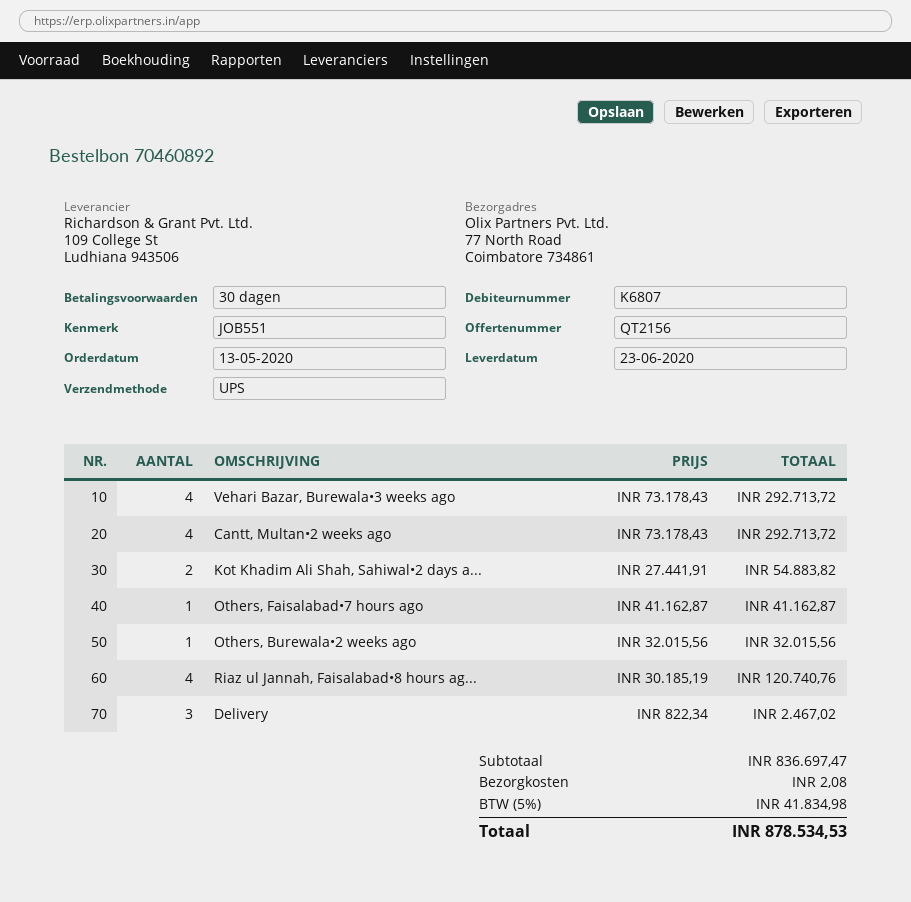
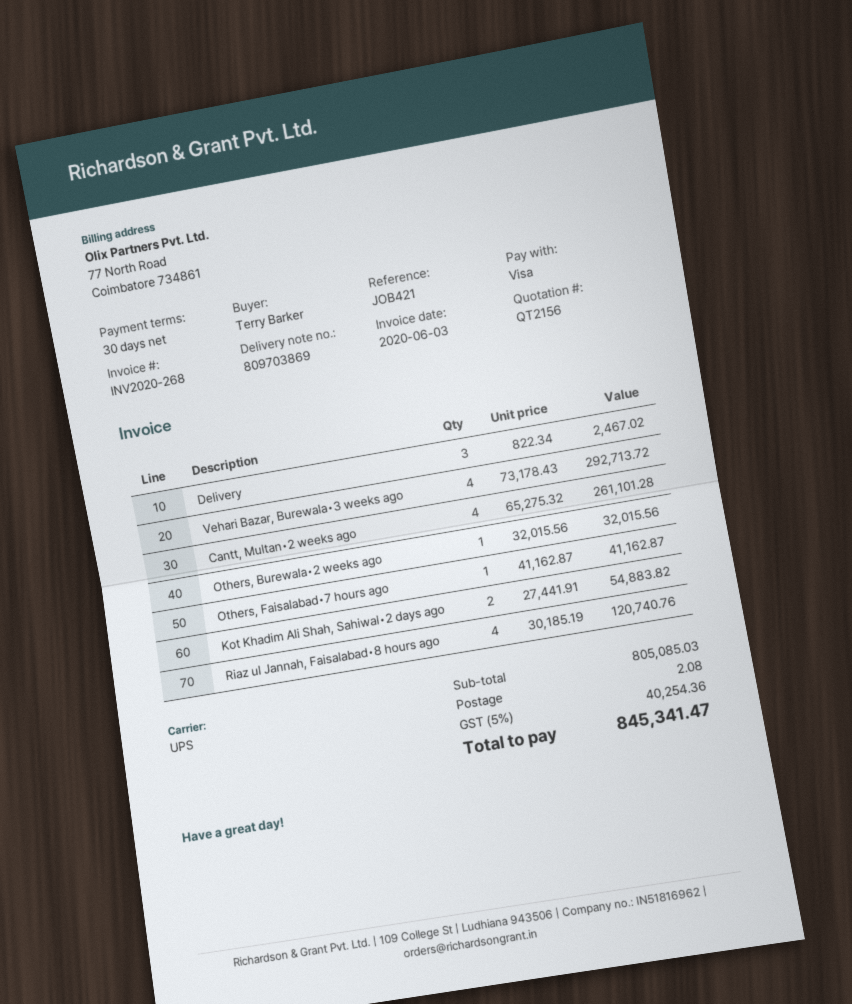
reference: JOB551 -> JOB421
Cantt, Multan•2 weeks ago: 4 x 73178.43 = 292713.72 -> 4 x 65275.32 = 261101.28
subtotal: 836697.47 -> 805085.03
tax: 5% = 41834.98 -> 5% = 40254.36
total: 878534.53 -> 845341.47

